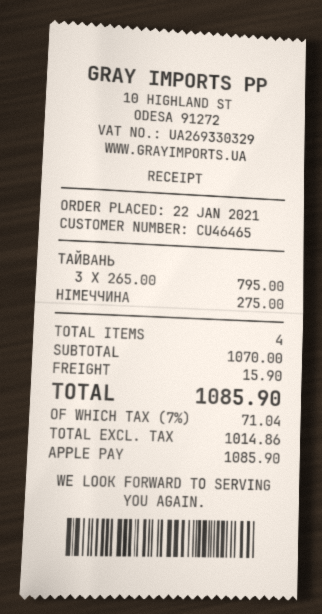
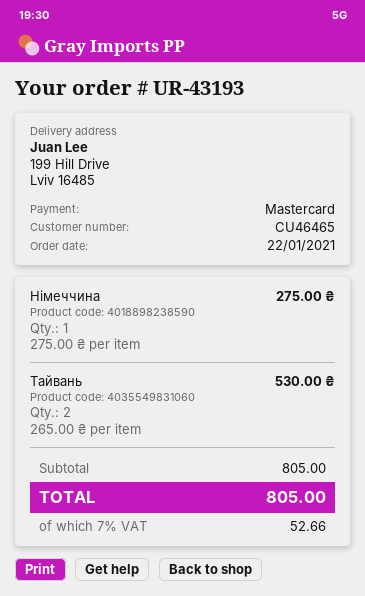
payment method: Apple Pay -> Mastercard
ТАЙВАНЬ: 3 x 265.00 = 795.00 -> 2 x 265.00 = 530.00
subtotal: 1070.00 -> 805.00
shipping: 15.90 -> none
tax: 7% = 71.04 -> 7% = 52.66
total: 1085.90 -> 805.00

